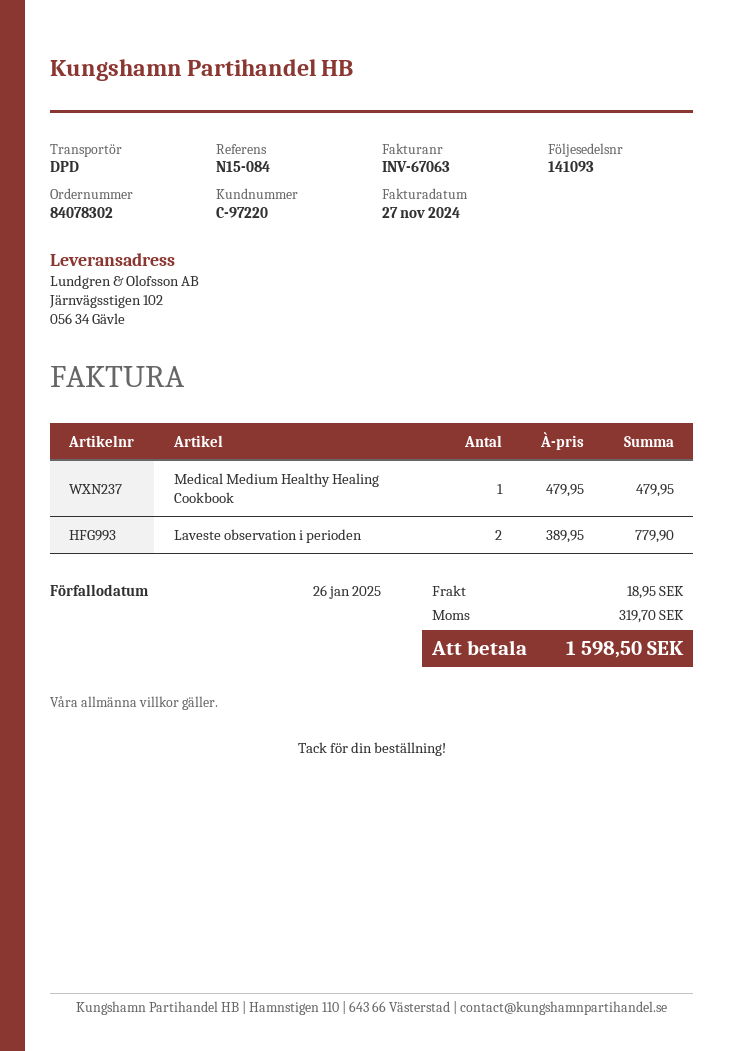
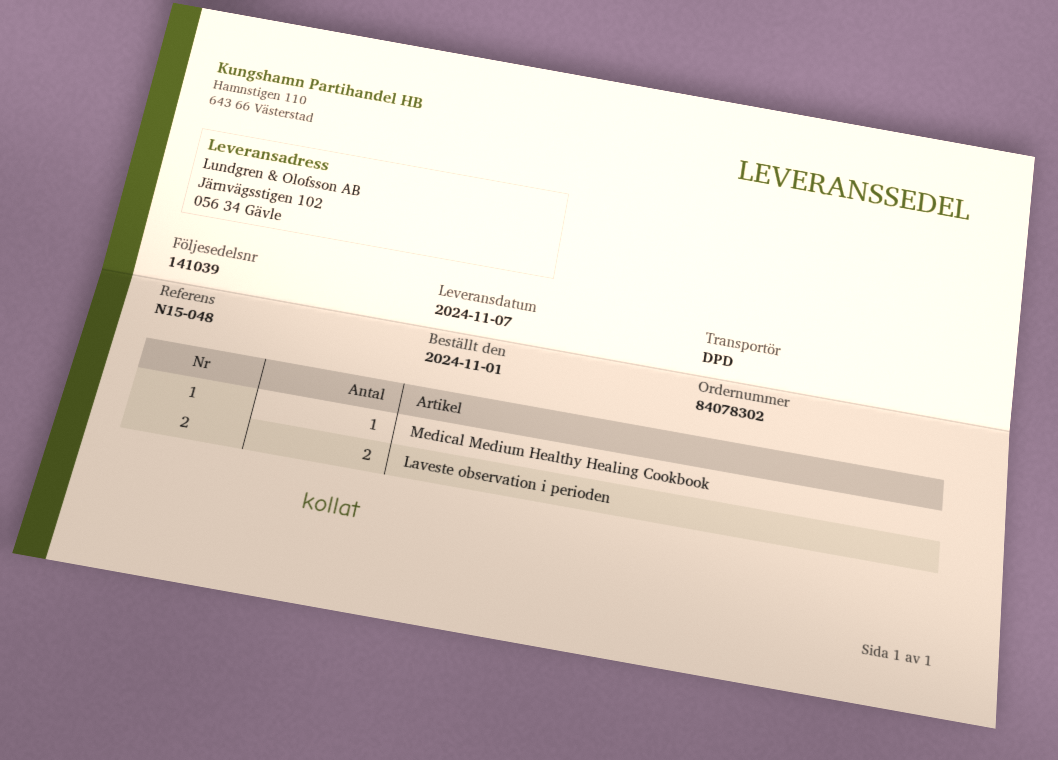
delivery note number: 141093 -> 141039
reference: N15-084 -> N15-048

